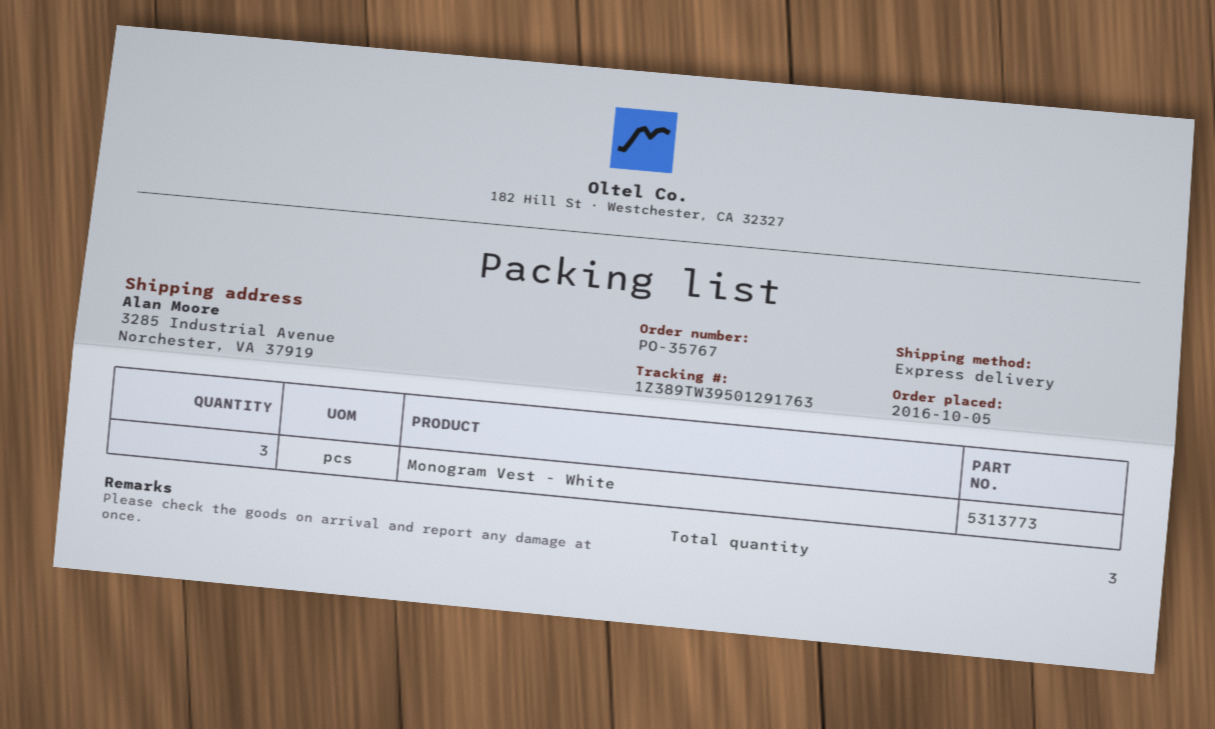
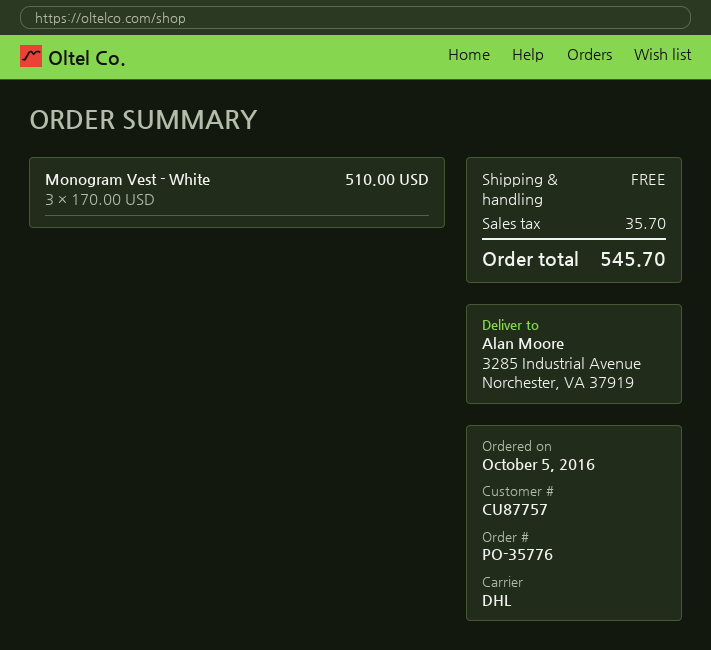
order number: PO-35767 -> PO-35776
shipping method: express -> DHL

